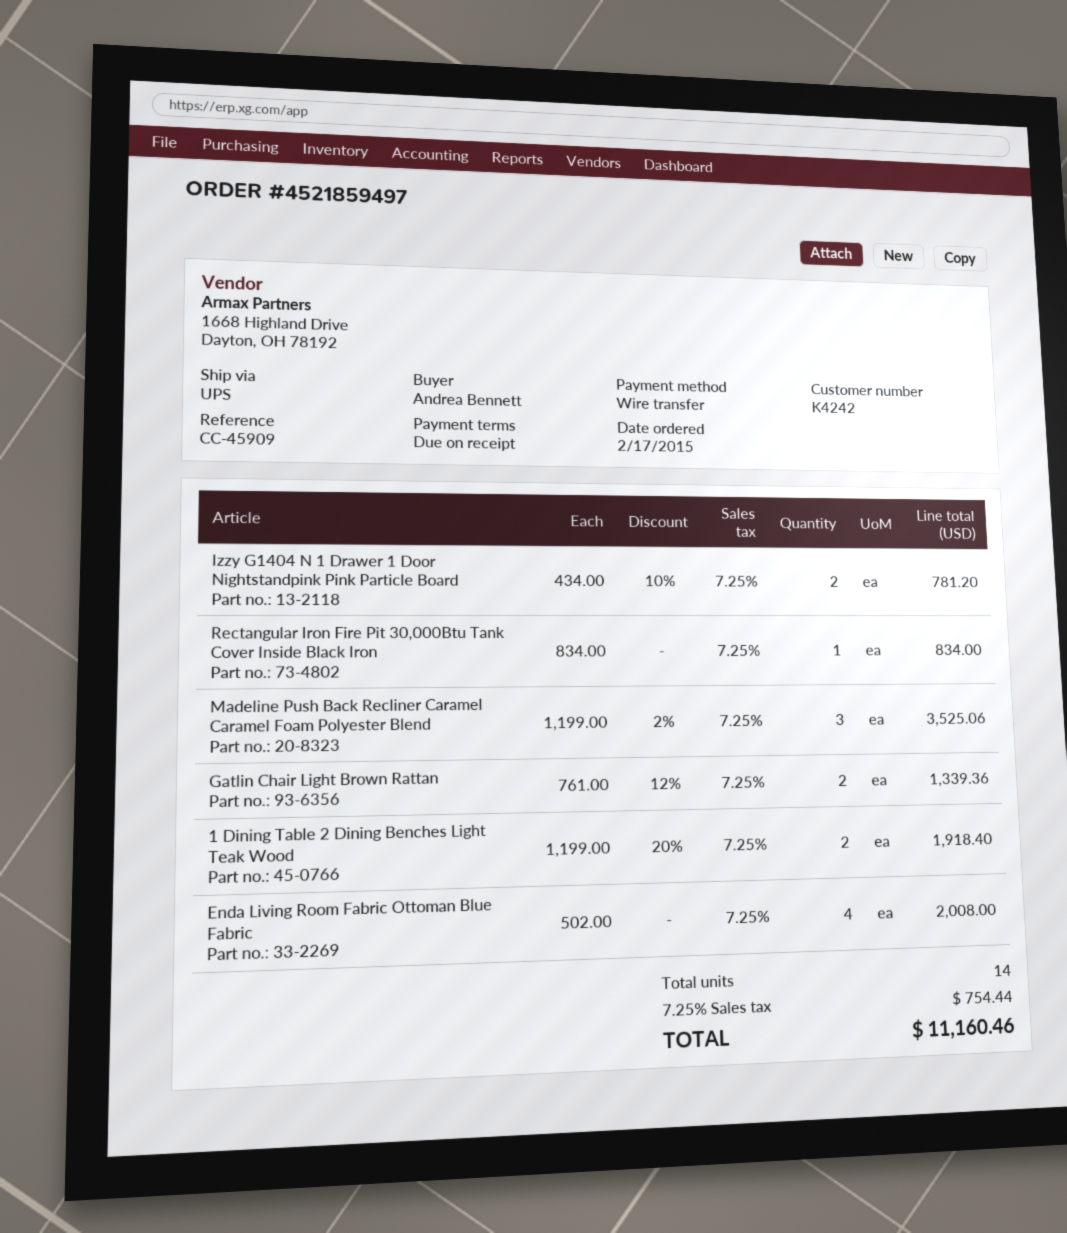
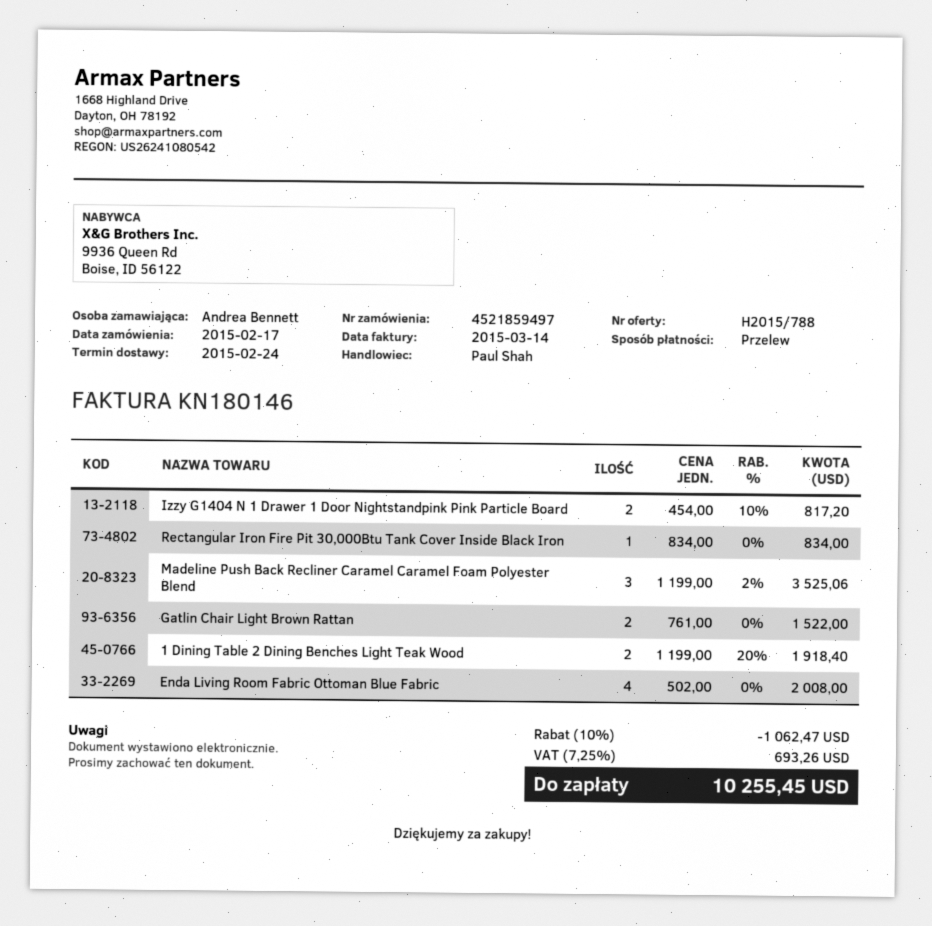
Izzy G1404 N 1 Drawer 1 Door Nightstandpink Pink Particle Board: 2 x 434.00 - 10% = 781.20 -> 2 x 454.00 - 10% = 817.20
Gatlin Chair Light Brown Rattan: 2 x 761.00 - 12% = 1339.36 -> 2 x 761.00 = 1522.00
discount: none -> 10% = 1062.47
tax: 7.25% = 754.44 -> 7.25% = 693.26
total: 11160.46 -> 10255.45

